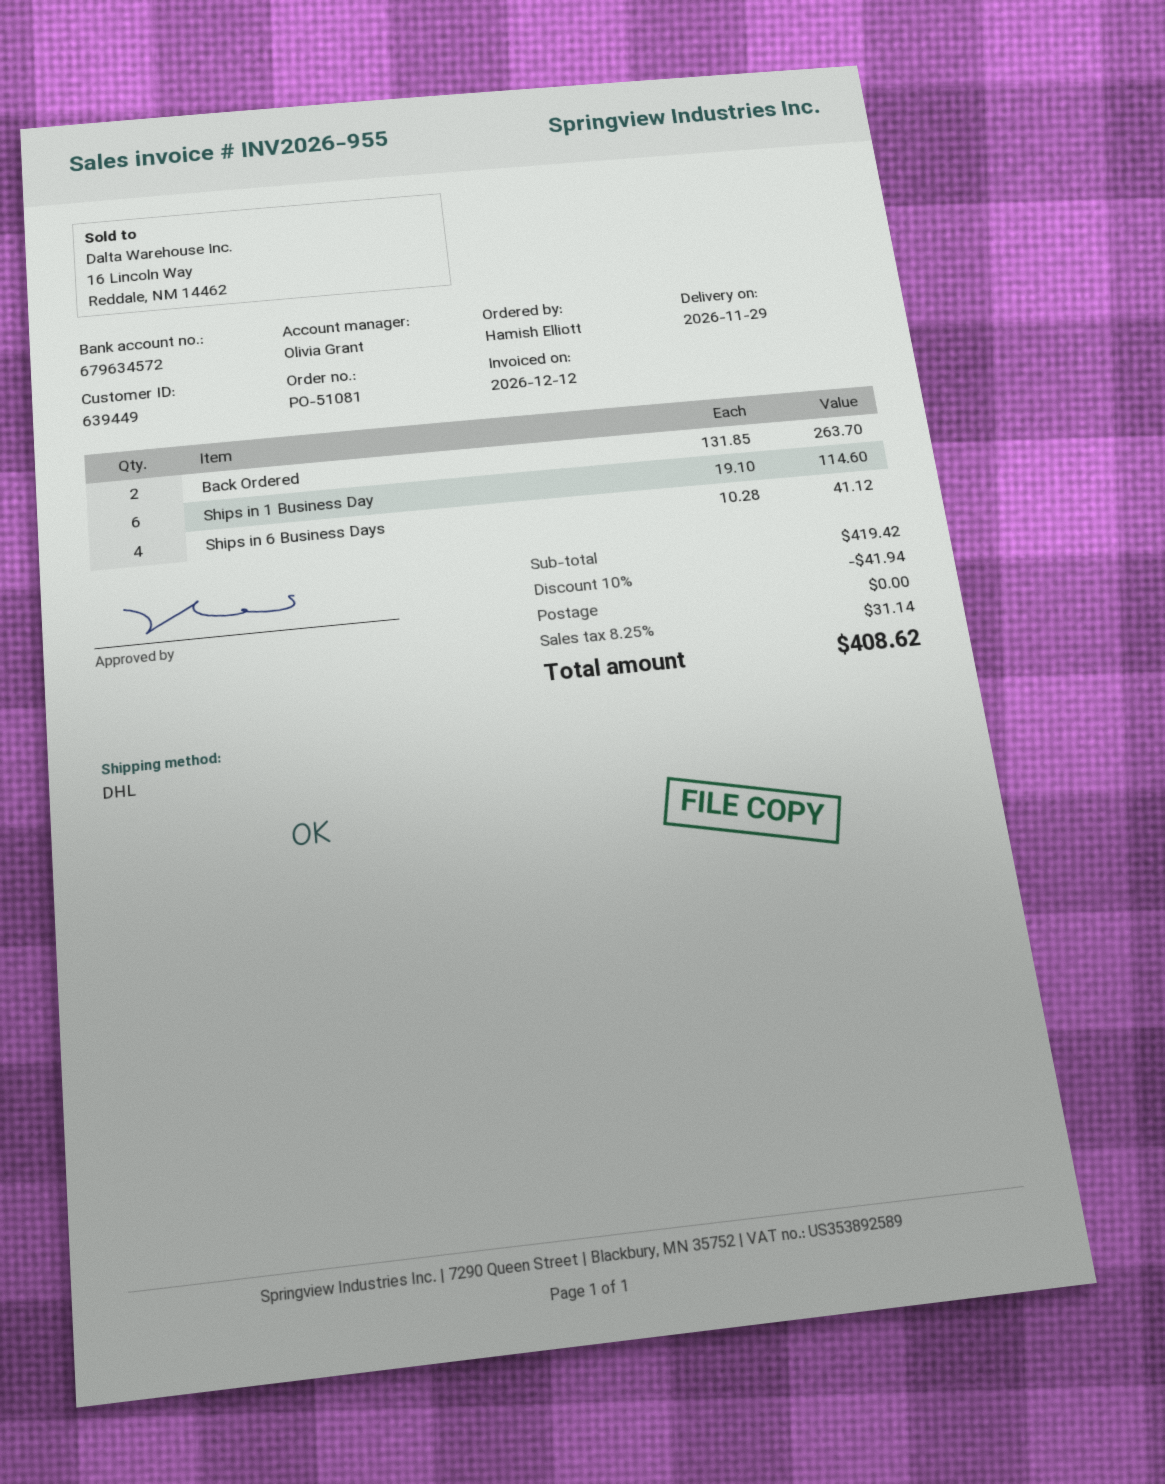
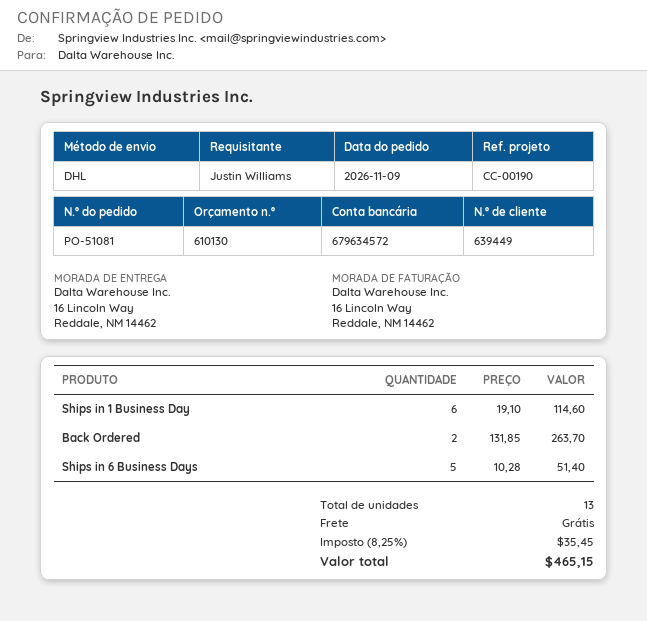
ordered by: Hamish Elliott -> Justin Williams
Ships in 6 Business Days: 4 x 10.28 = 41.12 -> 5 x 10.28 = 51.40
discount: 10% = 41.94 -> none
tax: 8.25% = 31.14 -> 8.25% = 35.45
total: 408.62 -> 465.15

